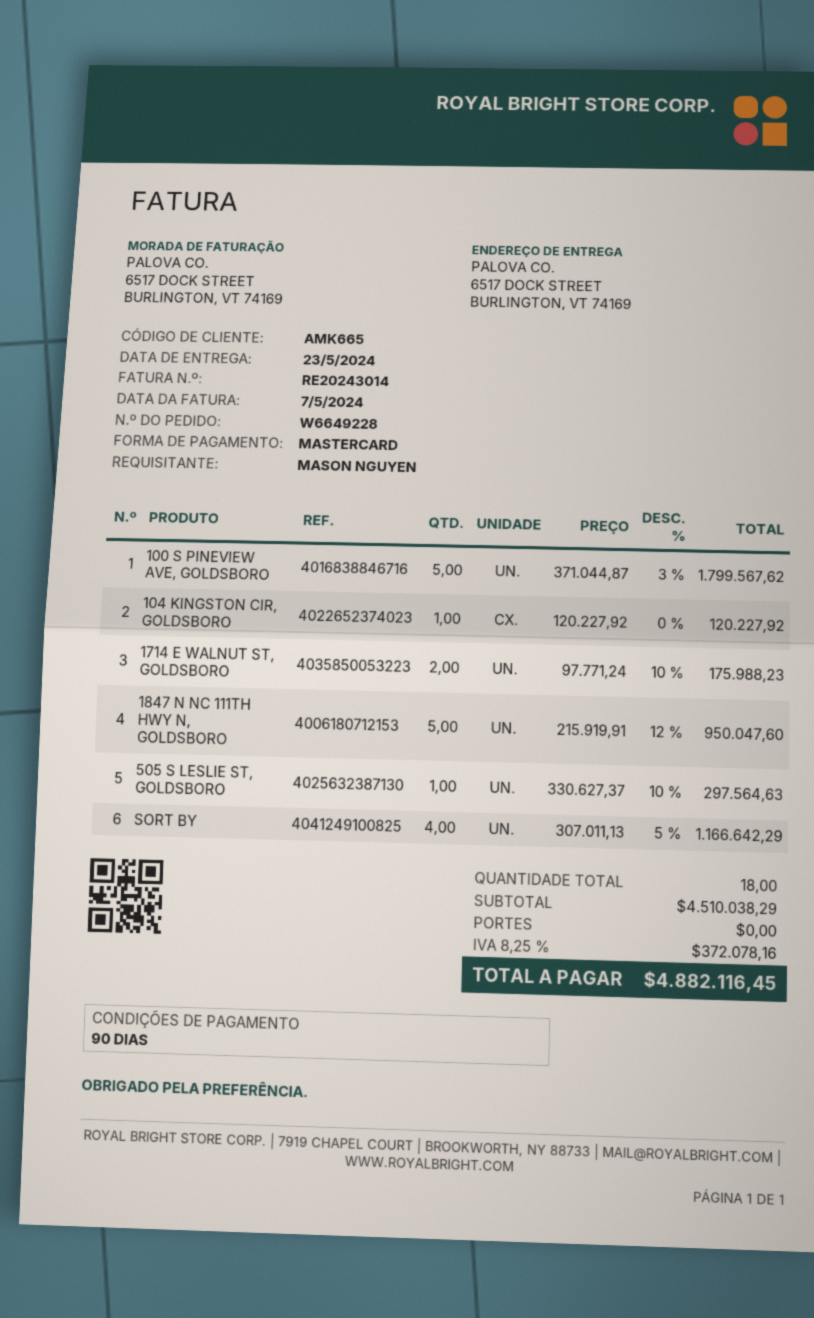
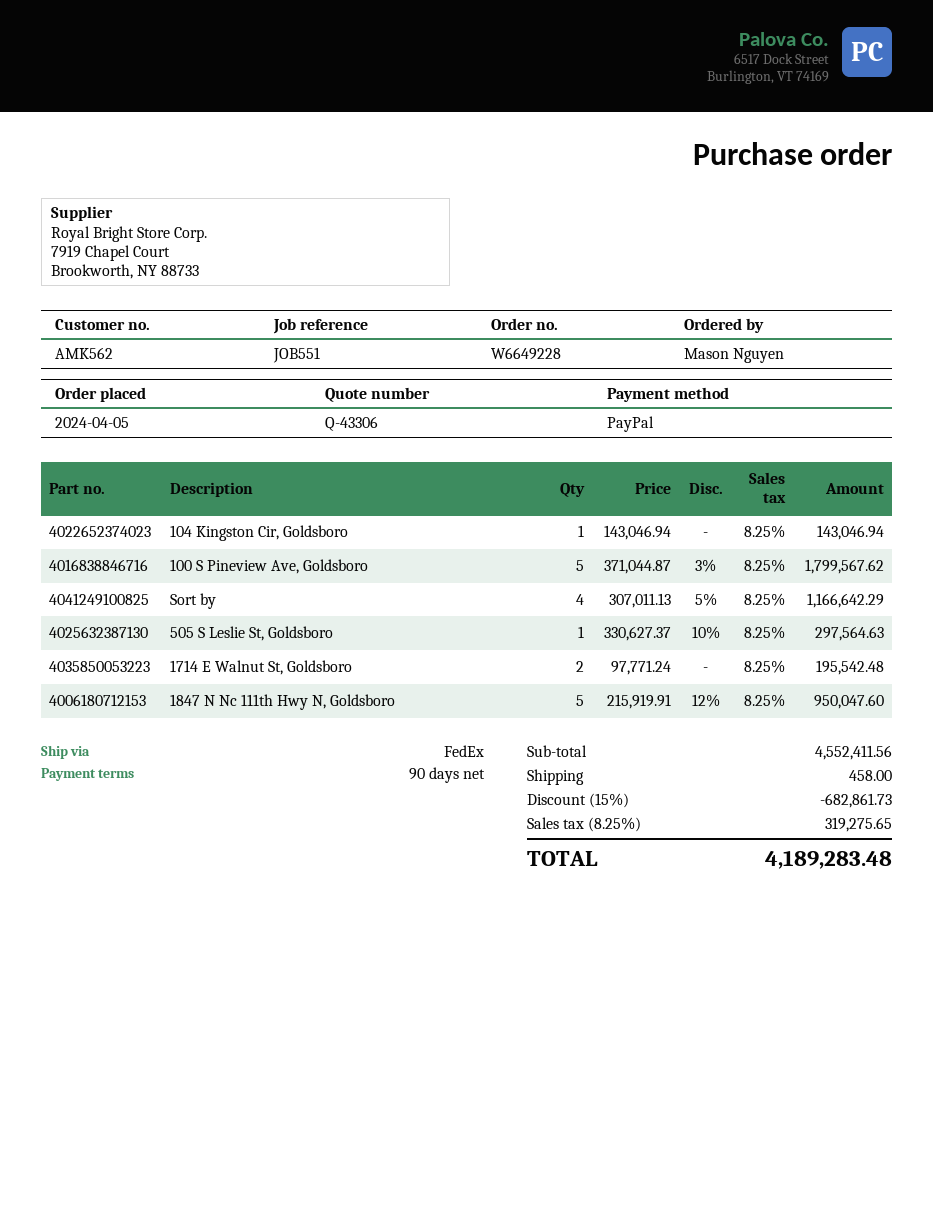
customer number: AMK665 -> AMK562
payment method: Mastercard -> PayPal
104 KINGSTON CIR, GOLDSBORO: 1 x 120227.92 = 120227.92 -> 1 x 143046.94 = 143046.94
1714 E WALNUT ST, GOLDSBORO: 2 x 97771.24 - 10% = 175988.23 -> 2 x 97771.24 = 195542.48
subtotal: 4510038.29 -> 4552411.56
discount: none -> 15% = 682861.73
shipping: 0.00 -> 458.00
tax: 8.25% = 372078.16 -> 8.25% = 319275.65
total: 4882116.45 -> 4189283.48

